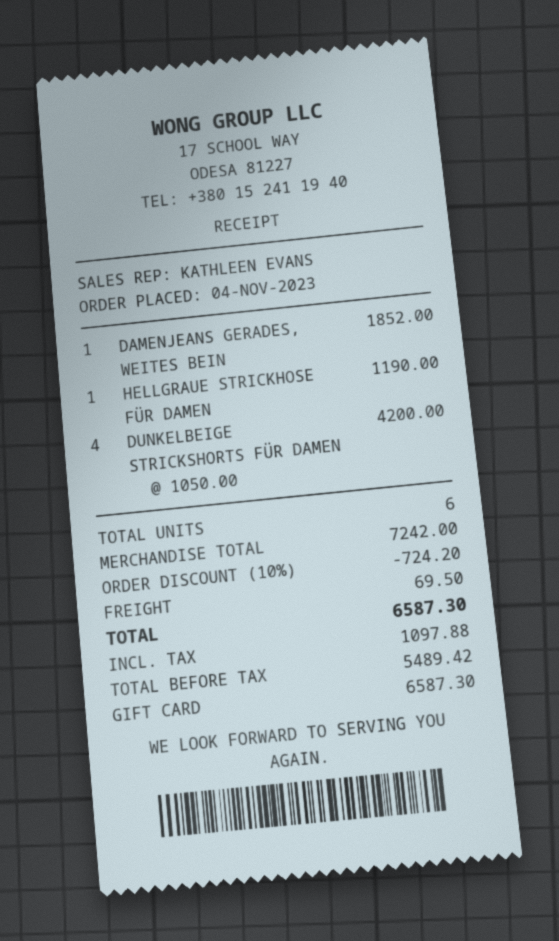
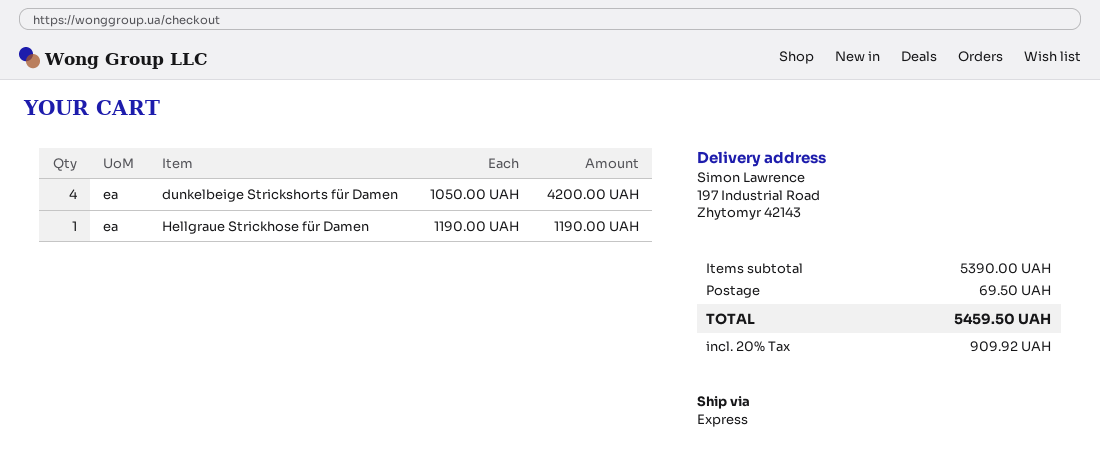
DAMENJEANS GERADES, WEITES BEIN: 1 x 1852.00 = 1852.00 -> none
subtotal: 7242.00 -> 5390.00
discount: 10% = 724.20 -> none
tax: 1097.88 -> 909.92
total: 6587.30 -> 5459.50

